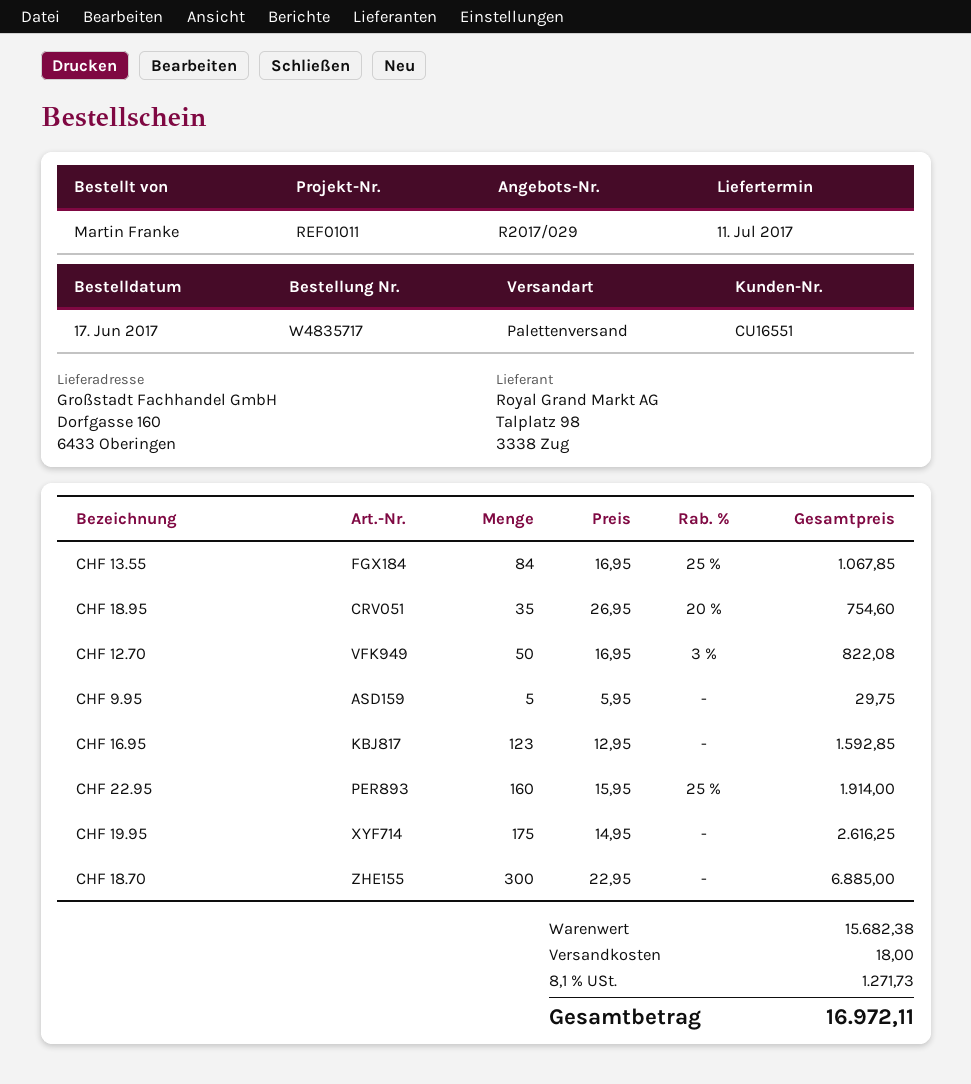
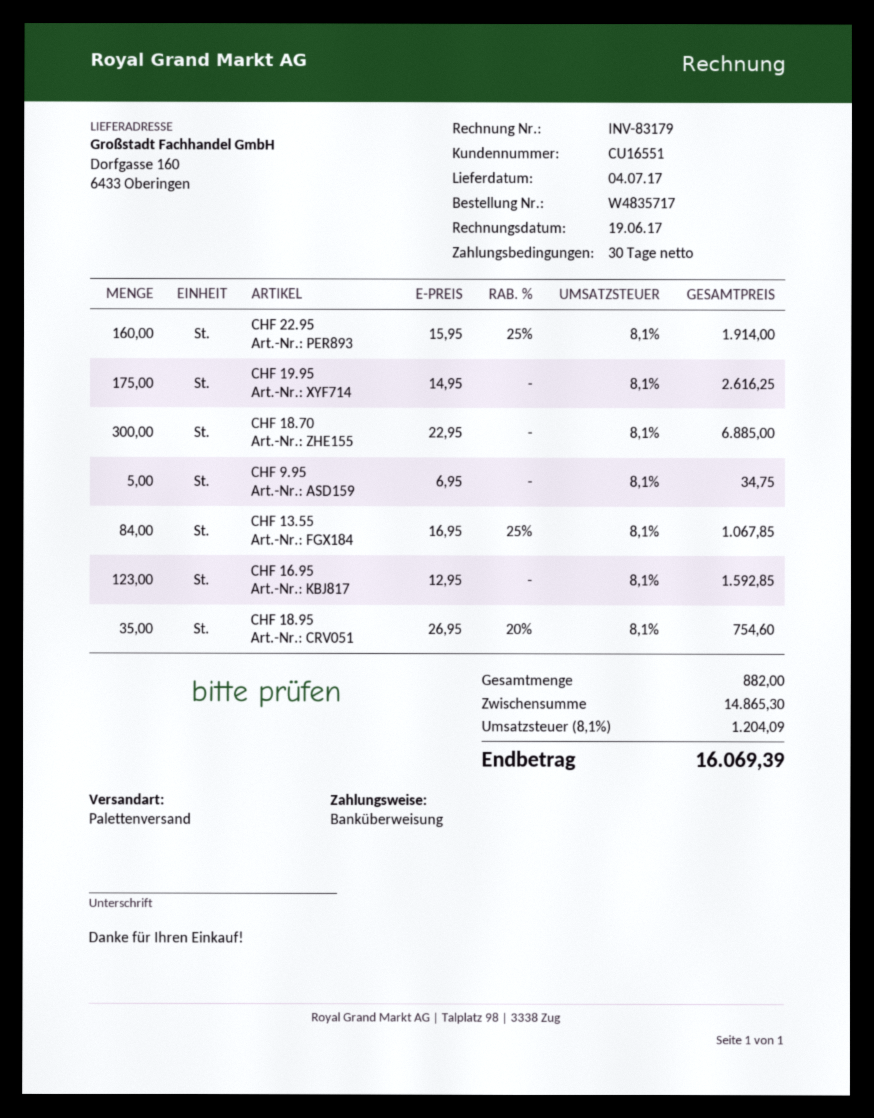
delivery date: 2017-07-11 -> 2017-07-04
CHF 12.70: 50 x 16.95 - 3% = 822.08 -> none
CHF 9.95: 5 x 5.95 = 29.75 -> 5 x 6.95 = 34.75
subtotal: 15682.38 -> 14865.30
shipping: 18.00 -> none
tax: 8.1% = 1271.73 -> 8.1% = 1204.09
total: 16972.11 -> 16069.39

